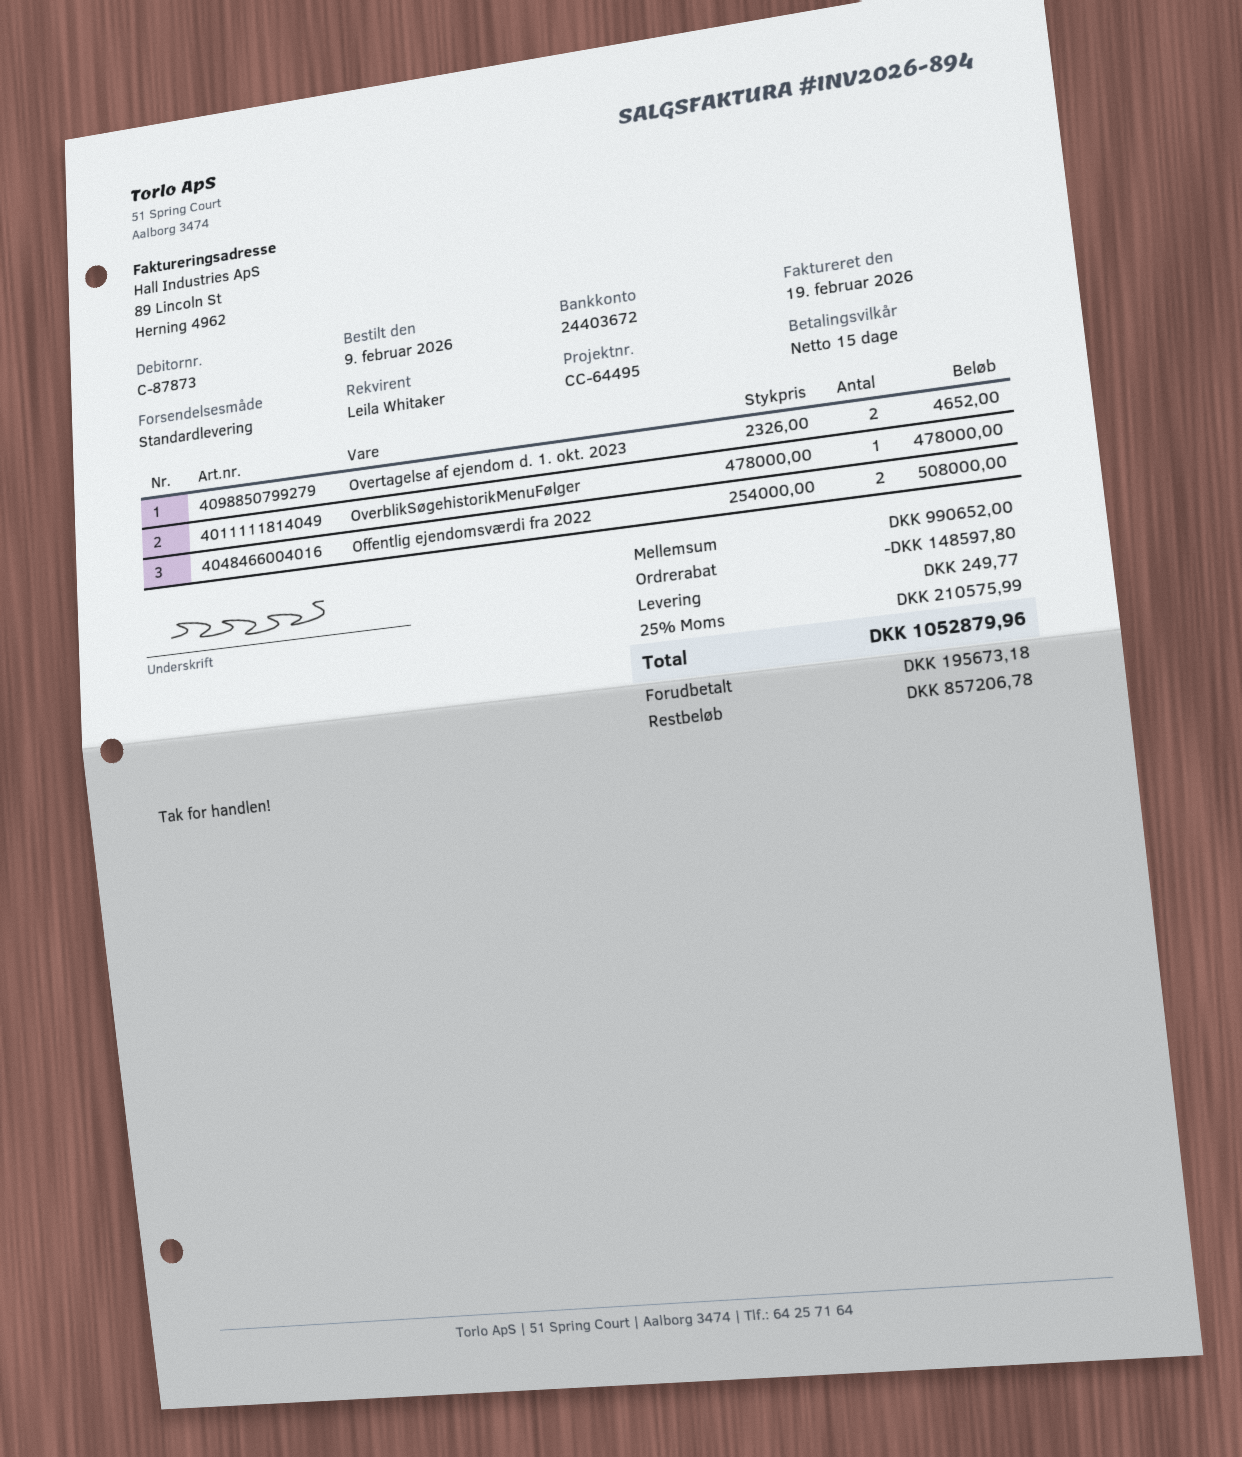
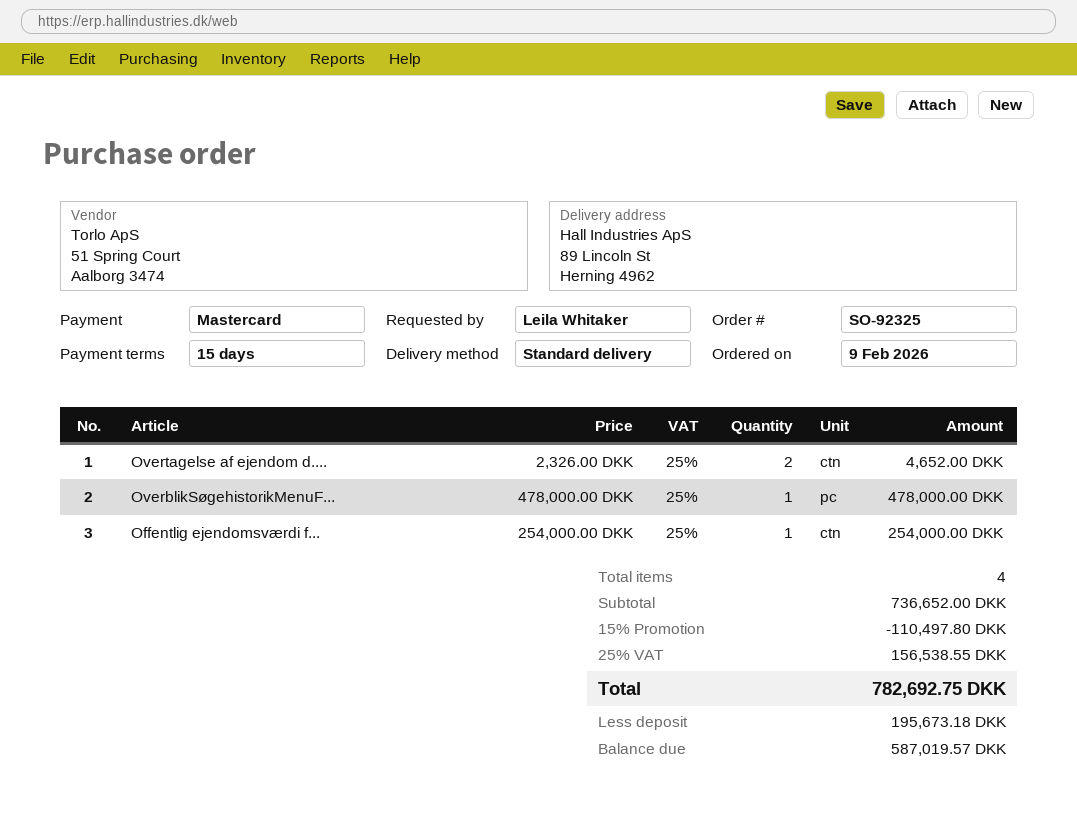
Offentlig ejendomsværdi fra 2022: 2 x 254000.00 = 508000.00 -> 1 x 254000.00 = 254000.00
subtotal: 990652.00 -> 736652.00
discount: 148597.80 -> 110497.80
shipping: 249.77 -> none
tax: 25% = 210575.99 -> 25% = 156538.55
total: 1052879.96 -> 782692.75
balance: 857206.78 -> 587019.57

